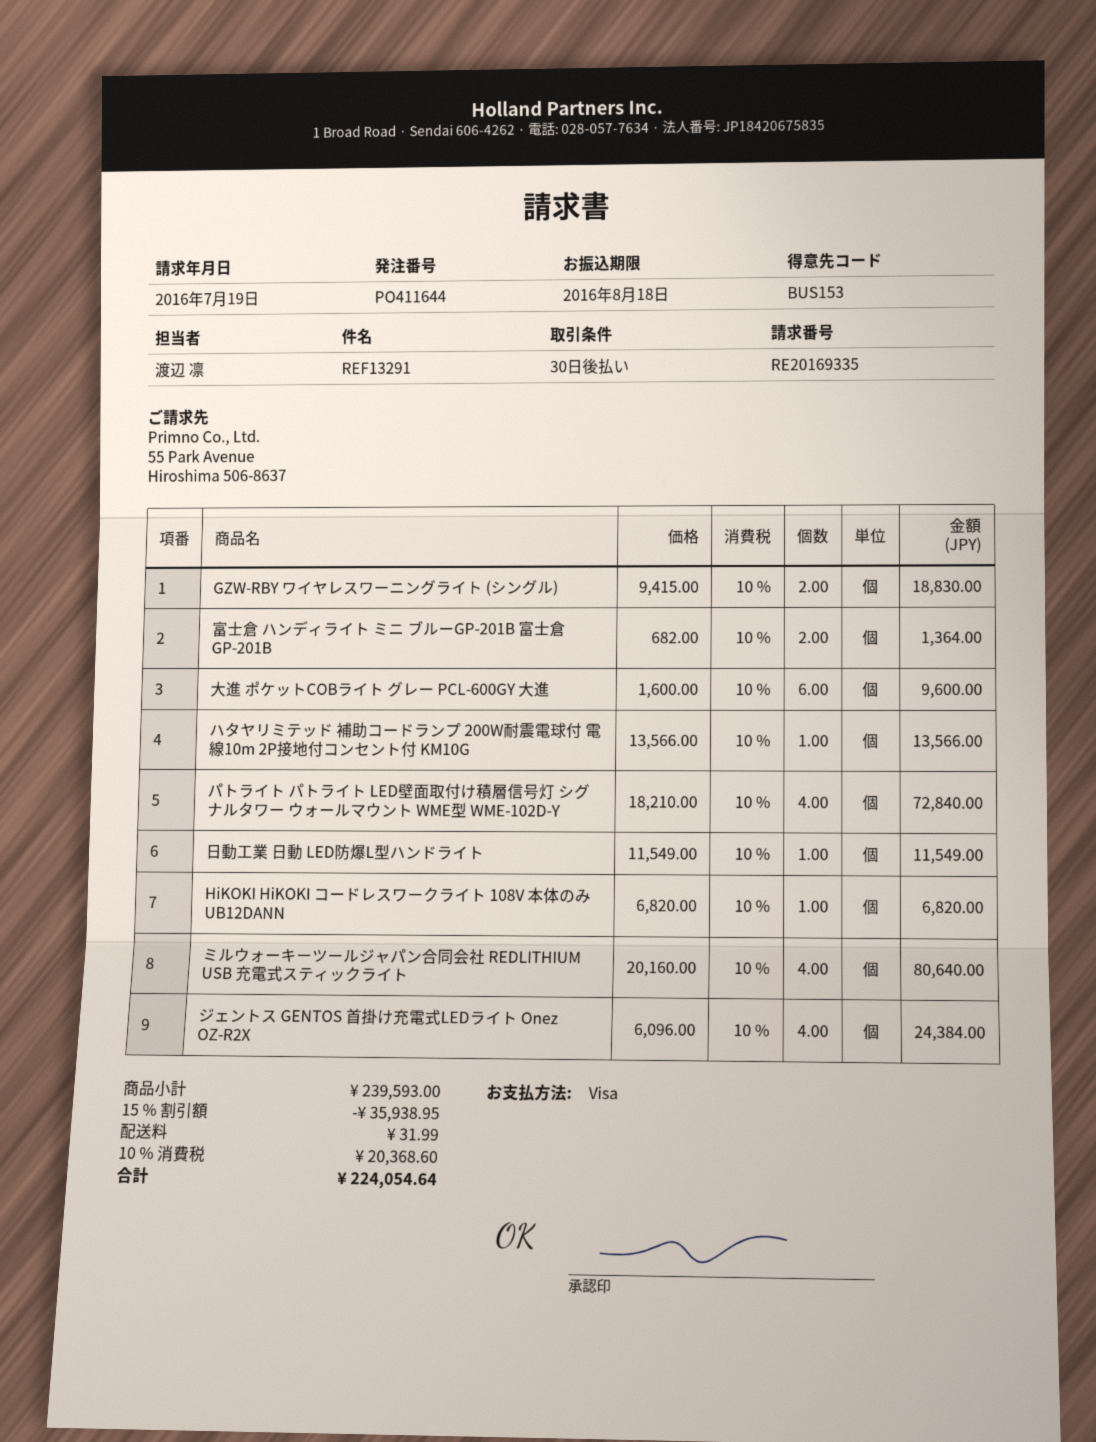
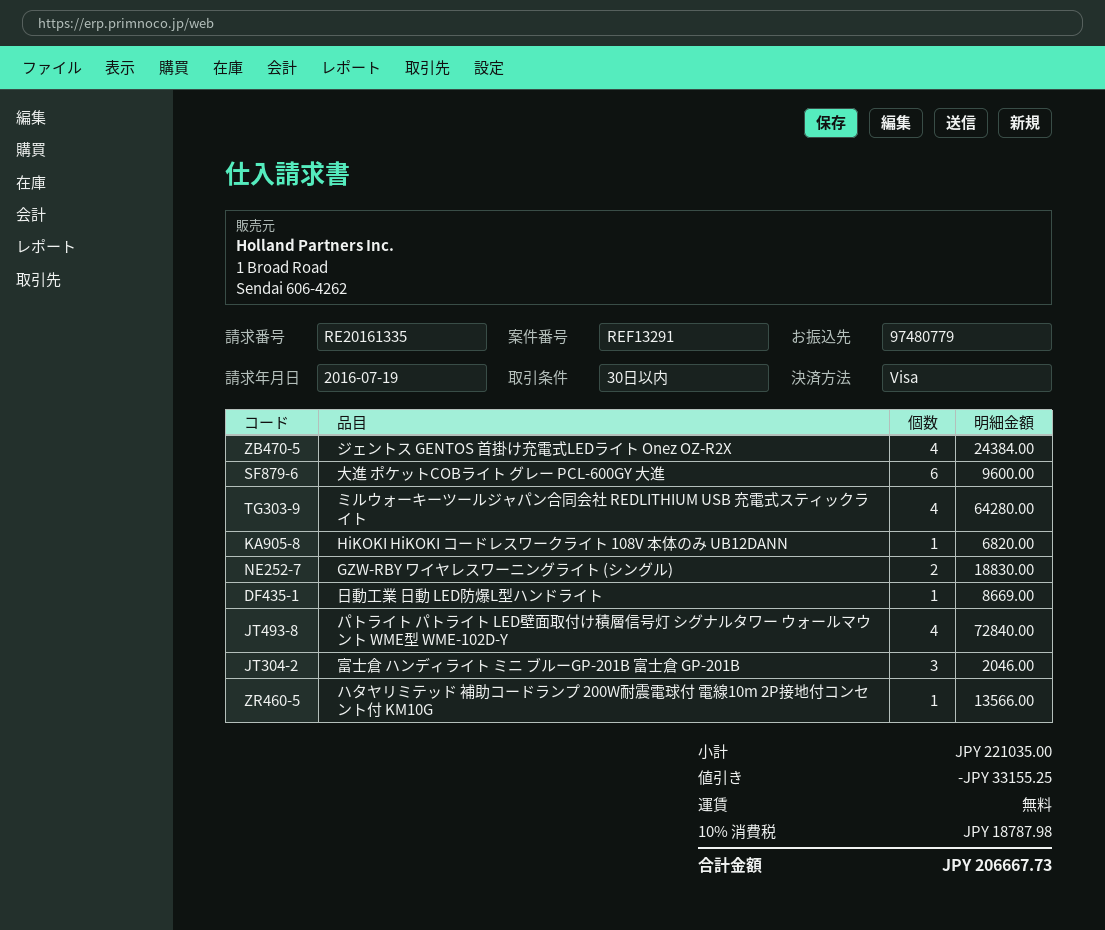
invoice number: RE20169335 -> RE20161335
富士倉 ハンディライト ミニ ブルーGP-201B 富士倉 GP-201B: 2 for 1364.00 -> 3 for 2046.00
日動工業 日動 LED防爆L型ハンドライト: 1 for 11549.00 -> 1 for 8669.00
ミルウォーキーツールジャパン合同会社 REDLITHIUM USB 充電式スティックライト: 4 for 80640.00 -> 4 for 64280.00
subtotal: 239593.00 -> 221035.00
discount: 35938.95 -> 33155.25
shipping: 31.99 -> 0.00
tax: 10% = 20368.60 -> 10% = 18787.98
total: 224054.64 -> 206667.73

